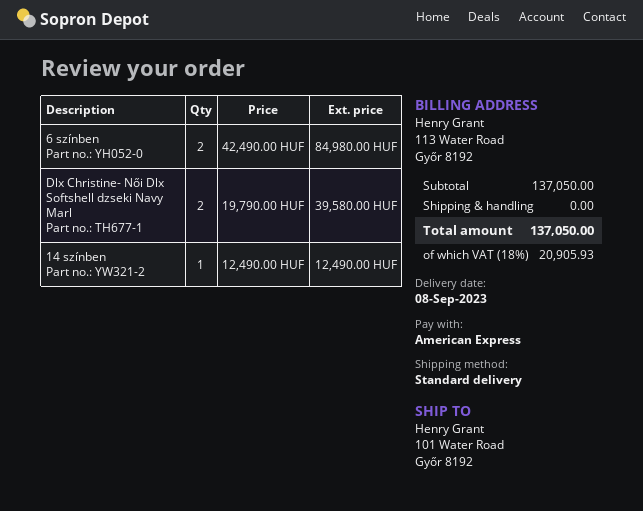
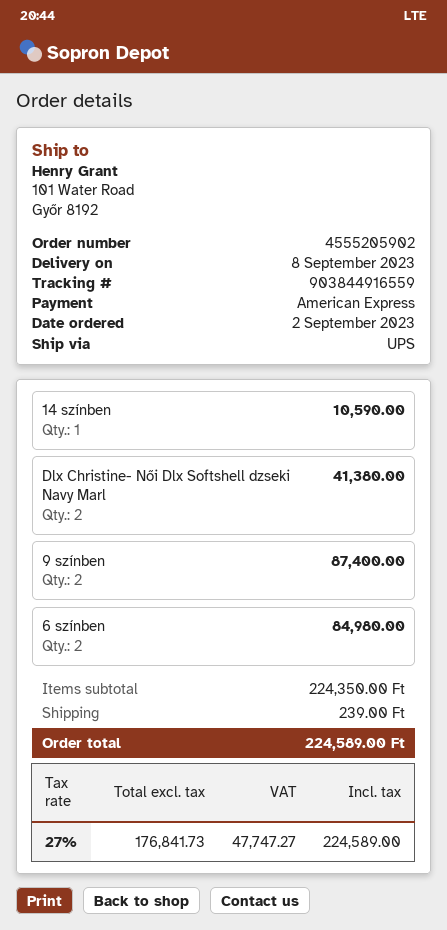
shipping method: standard -> UPS
Dlx Christine- Női Dlx Softshell dzseki Navy Marl: 2 for 39580.00 -> 2 for 41380.00
14 színben: 1 for 12490.00 -> 1 for 10590.00
9 színben: none -> 2 for 87400.00
subtotal: 137050.00 -> 224350.00
shipping: 0.00 -> 239.00
tax: 18% = 20905.93 -> 27% = 47747.27
total: 137050.00 -> 224589.00

